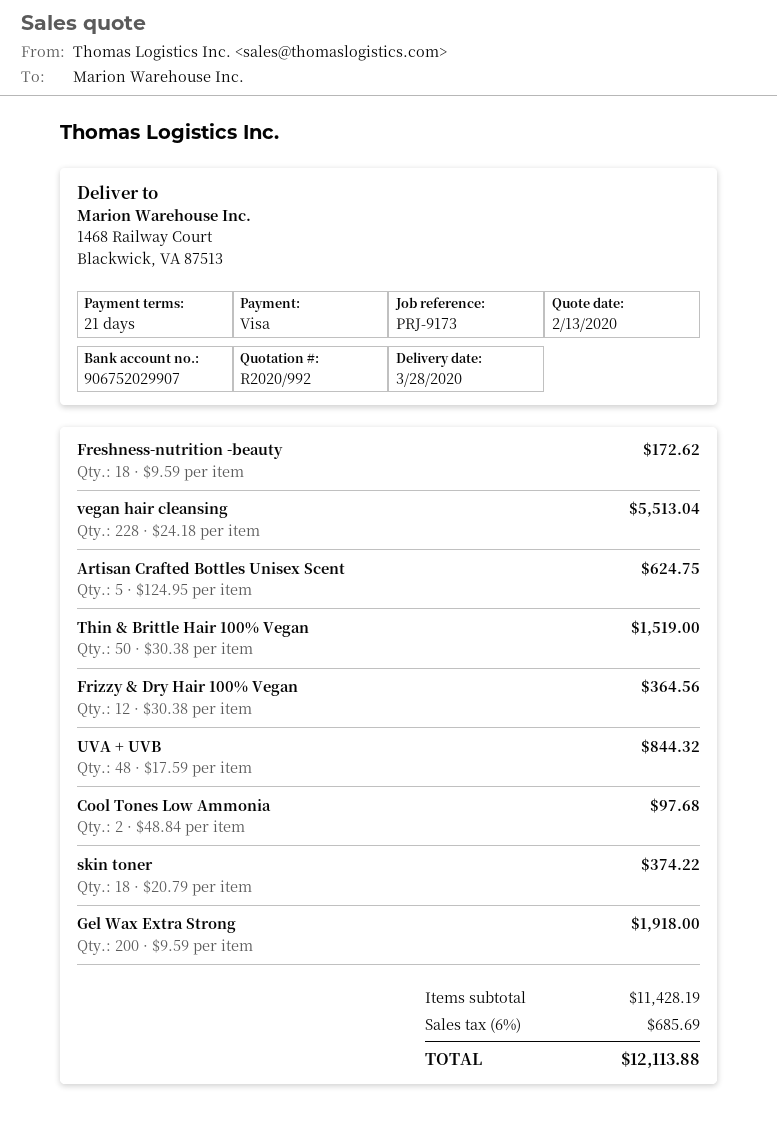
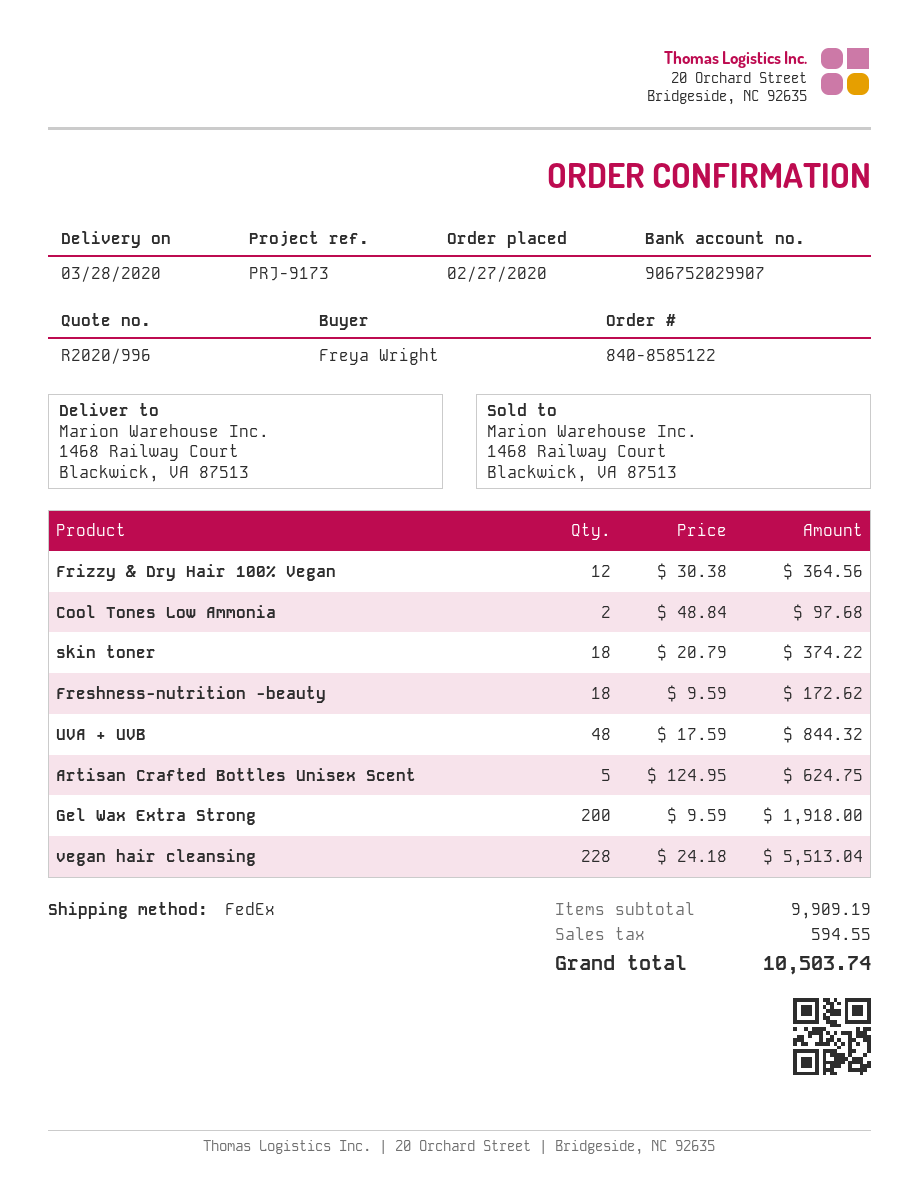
quote number: R2020/992 -> R2020/996
Thin & Brittle Hair 100% Vegan: 50 x 30.38 = 1519.00 -> none
subtotal: 11428.19 -> 9909.19
tax: 685.69 -> 594.55
total: 12113.88 -> 10503.74

